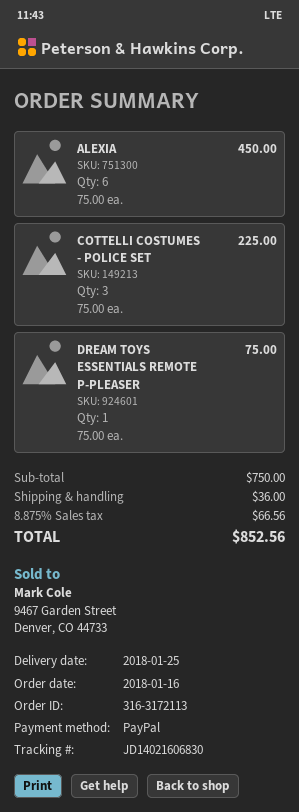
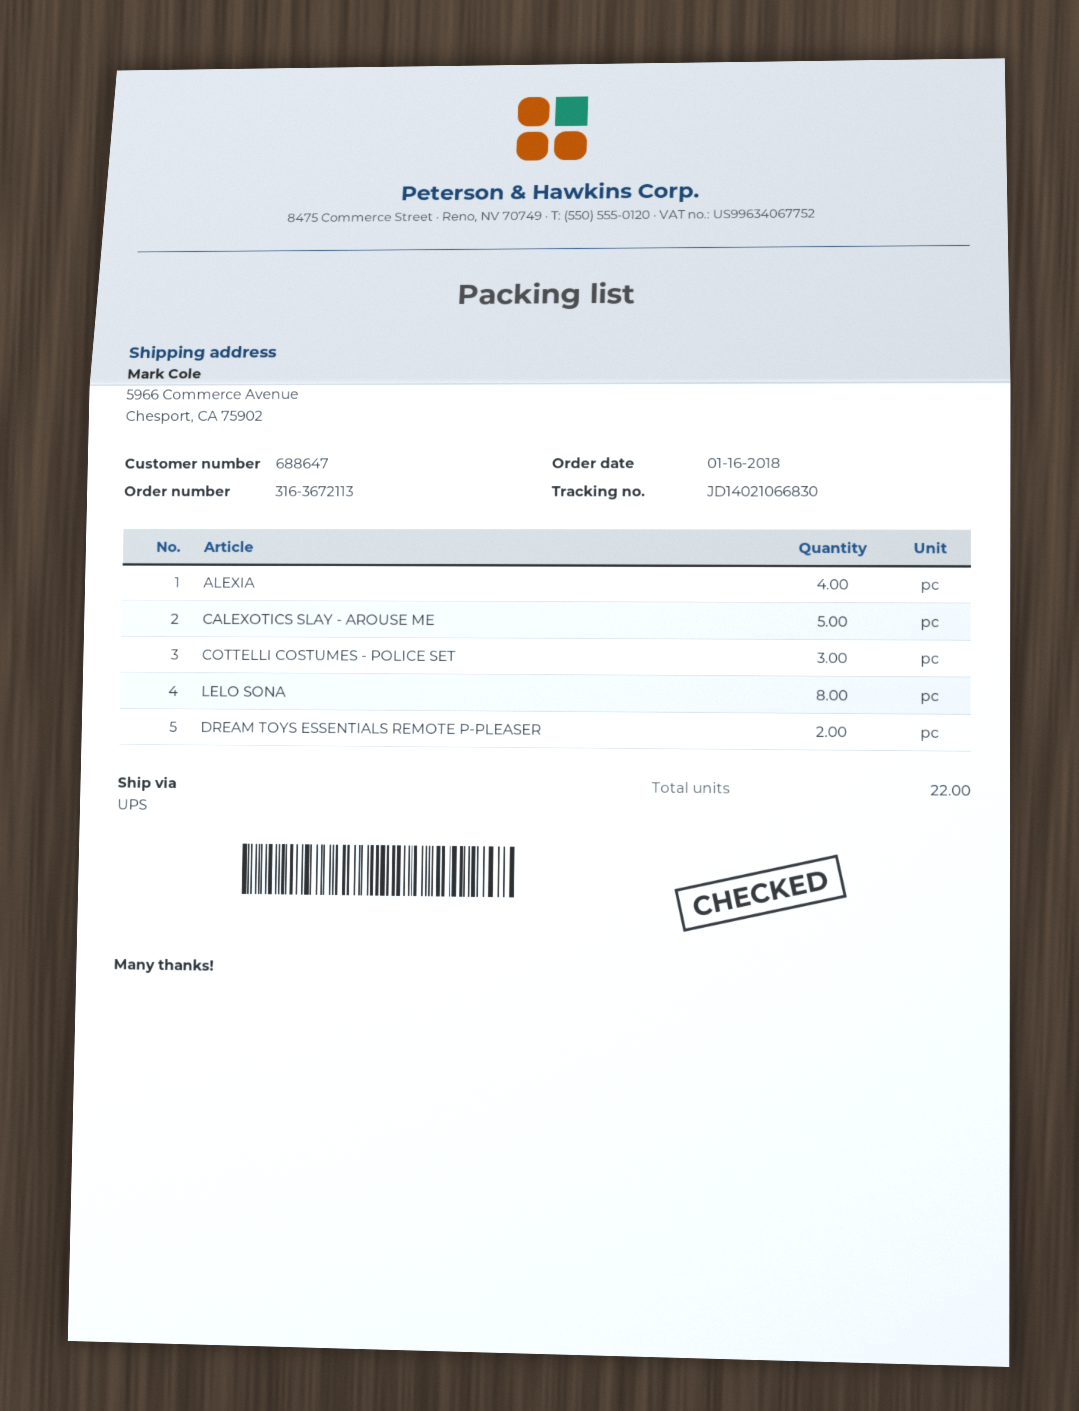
order number: 316-3172113 -> 316-3672113
tracking number: JD14021606830 -> JD14021066830
ALEXIA: 6 -> 4
DREAM TOYS ESSENTIALS REMOTE P-PLEASER: 1 -> 2
CALEXOTICS SLAY - AROUSE ME: none -> 5
LELO SONA: none -> 8

